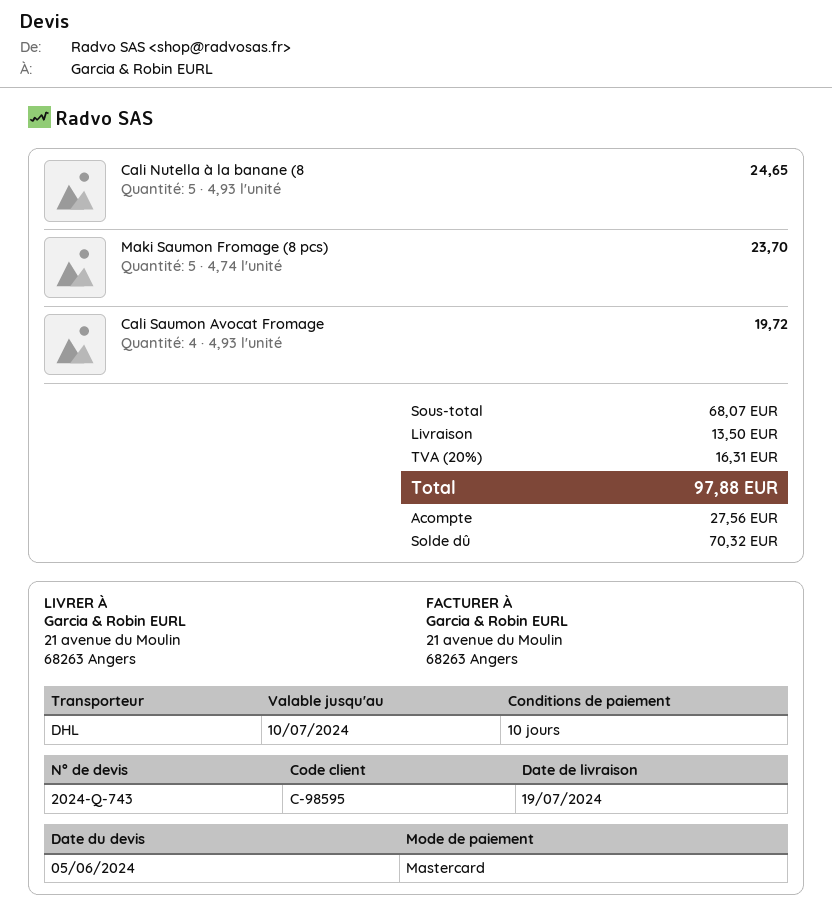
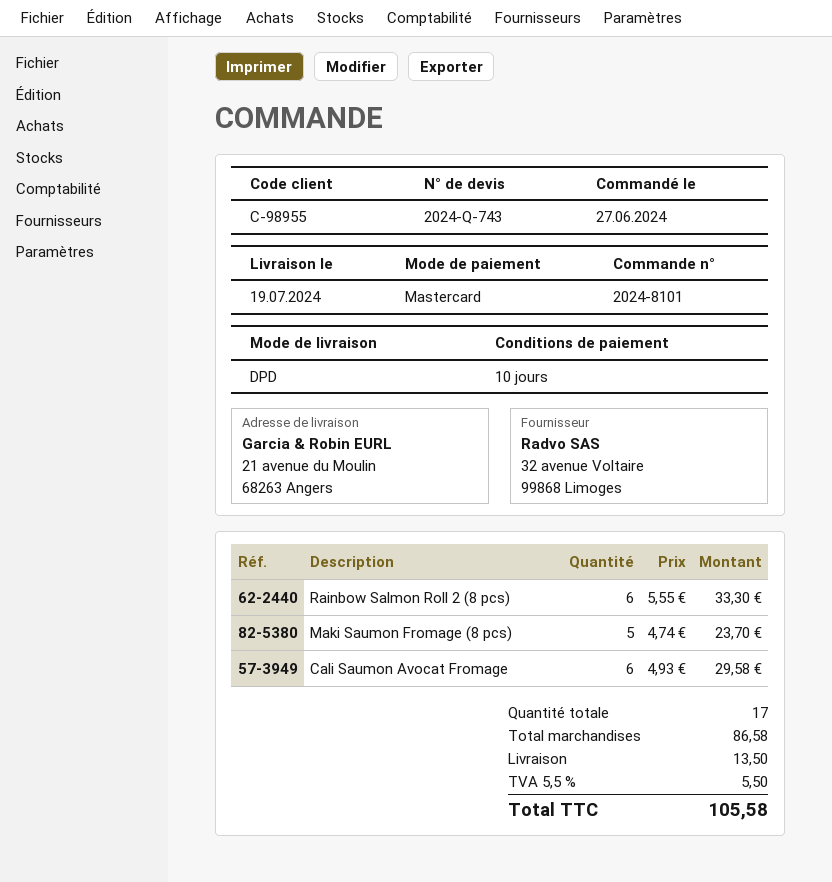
customer number: C-98595 -> C-98955
shipping method: DHL -> DPD
Cali Nutella à la banane (8: 5 x 4.93 = 24.65 -> none
Cali Saumon Avocat Fromage: 4 x 4.93 = 19.72 -> 6 x 4.93 = 29.58
Rainbow Salmon Roll 2 (8 pcs): none -> 6 x 5.55 = 33.30
subtotal: 68.07 -> 86.58
tax: 20% = 16.31 -> 5.5% = 5.50
total: 97.88 -> 105.58

